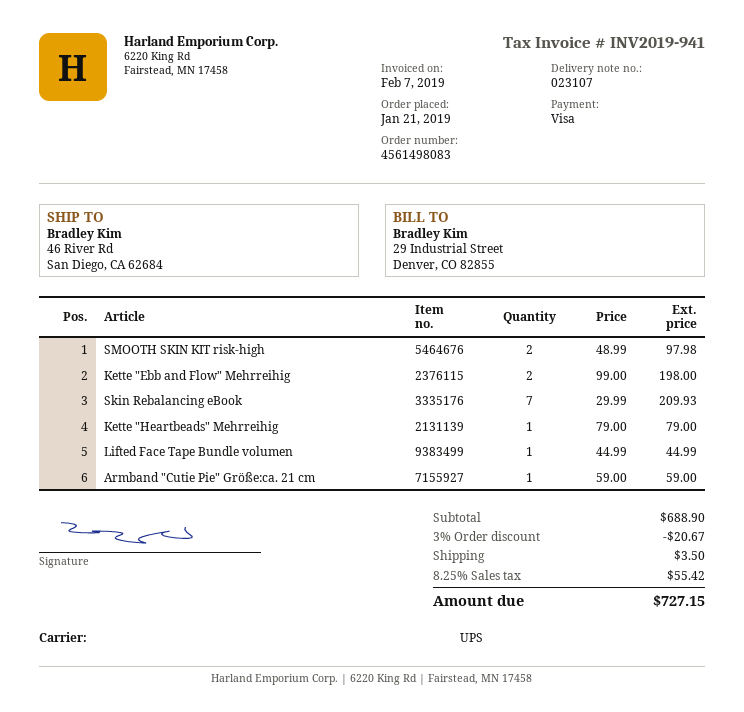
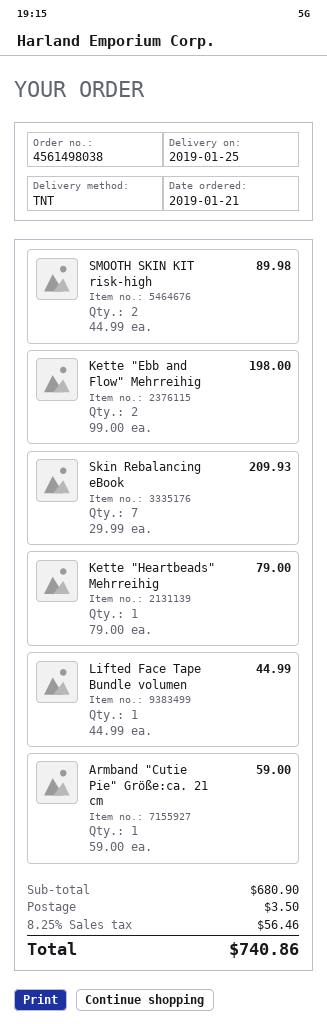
order number: 4561498083 -> 4561498038
shipping method: UPS -> TNT
SMOOTH SKIN KIT risk-high: 2 x 48.99 = 97.98 -> 2 x 44.99 = 89.98
subtotal: 688.90 -> 680.90
discount: 3% = 20.67 -> none
tax: 8.25% = 55.42 -> 8.25% = 56.46
total: 727.15 -> 740.86

